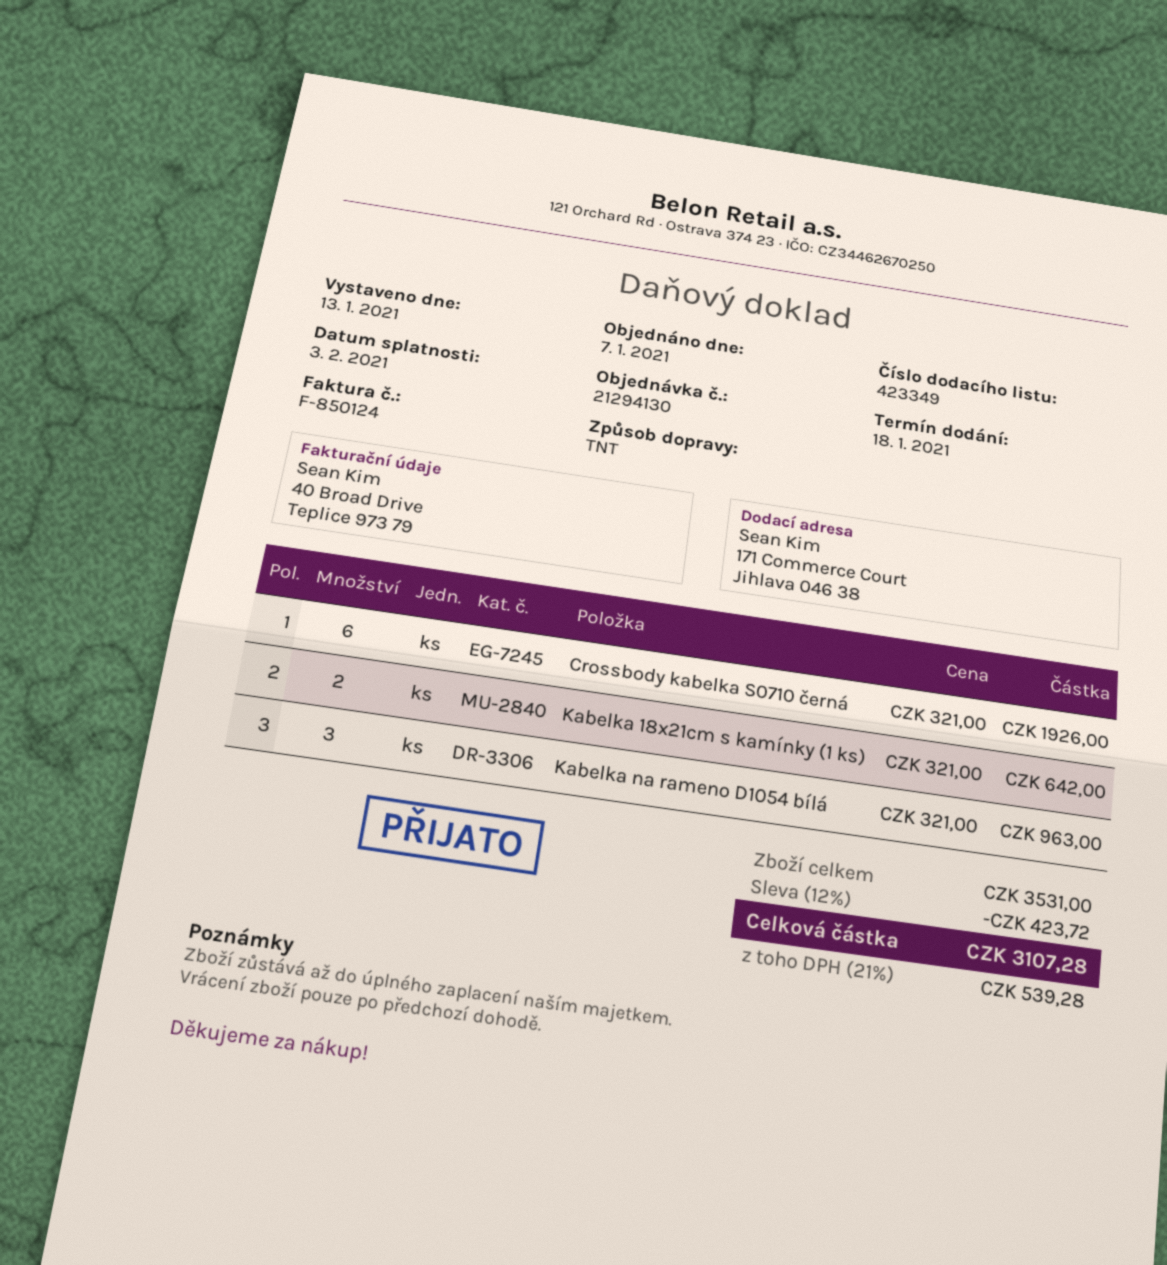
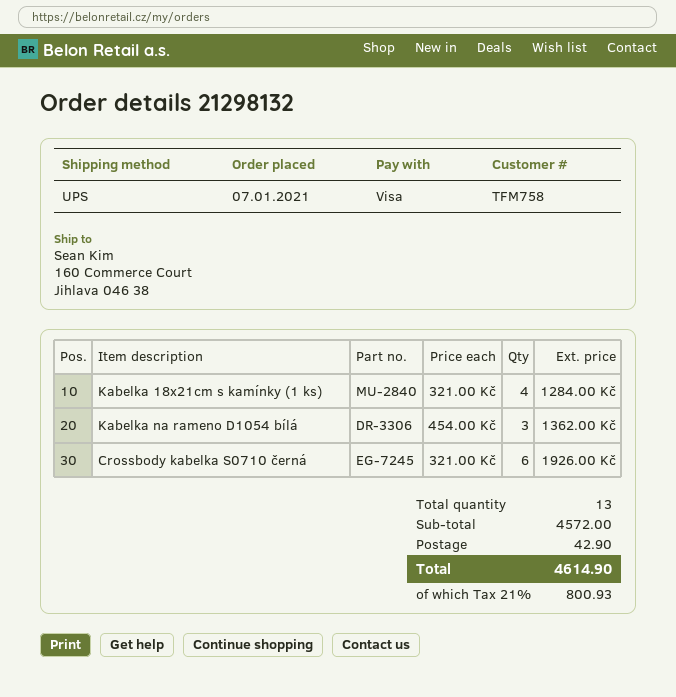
order number: 21294130 -> 21298132
shipping method: TNT -> UPS
ship to: 171 Commerce Court, Jihlava 046 38 -> 160 Commerce Court, Jihlava 046 38
Kabelka 18x21cm s kamínky (1 ks): 2 x 321.00 = 642.00 -> 4 x 321.00 = 1284.00
Kabelka na rameno D1054 bílá: 3 x 321.00 = 963.00 -> 3 x 454.00 = 1362.00
subtotal: 3531.00 -> 4572.00
discount: 12% = 423.72 -> none
shipping: none -> 42.90
tax: 21% = 539.28 -> 21% = 800.93
total: 3107.28 -> 4614.90

